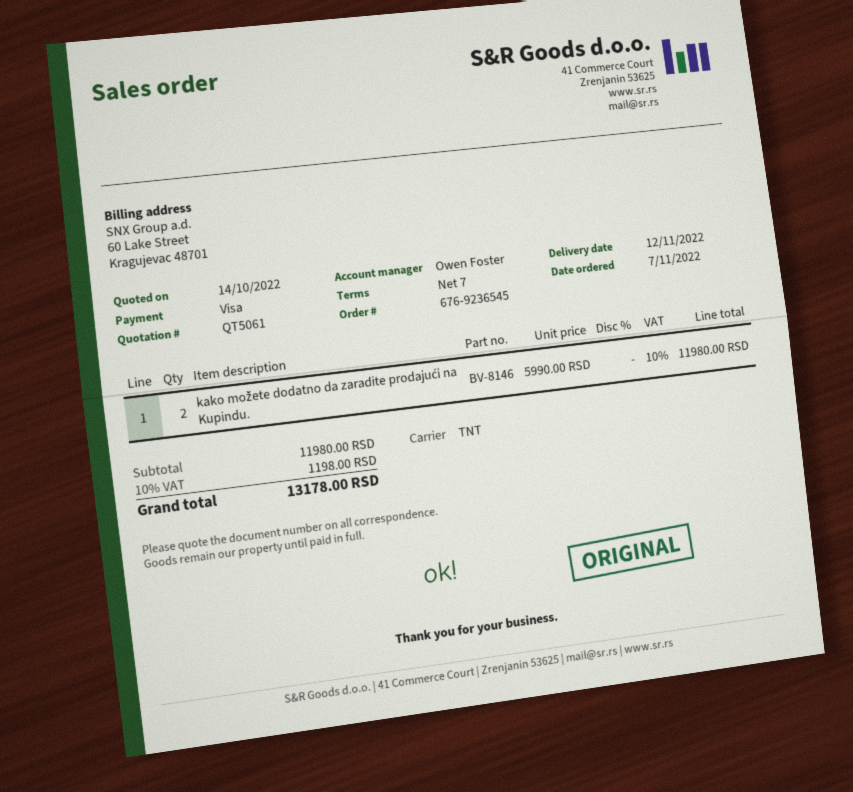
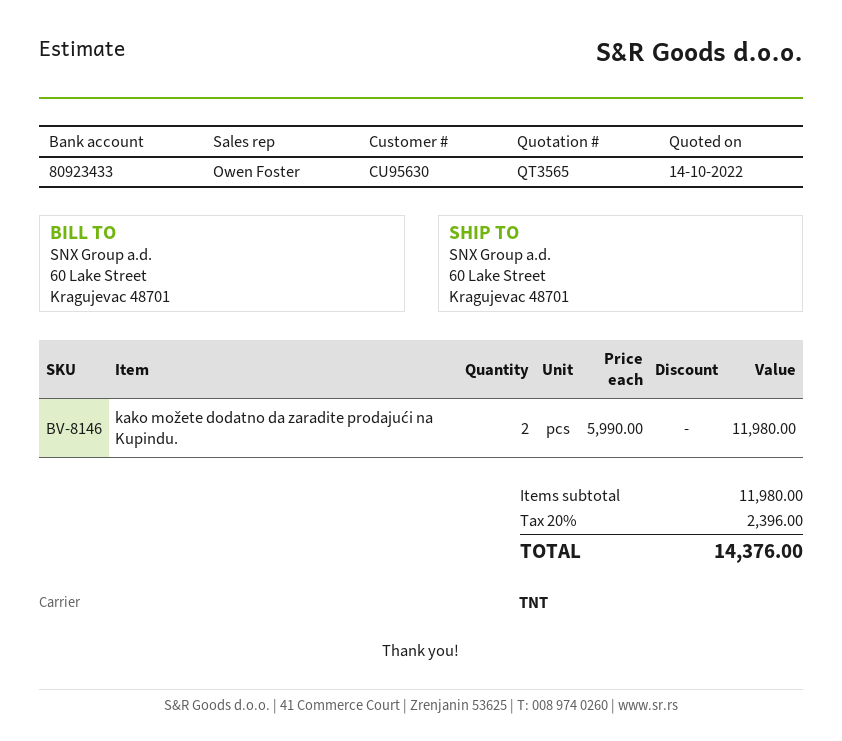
quote number: QT5061 -> QT3565
tax: 10% = 1198.00 -> 20% = 2396.00
total: 13178.00 -> 14376.00

